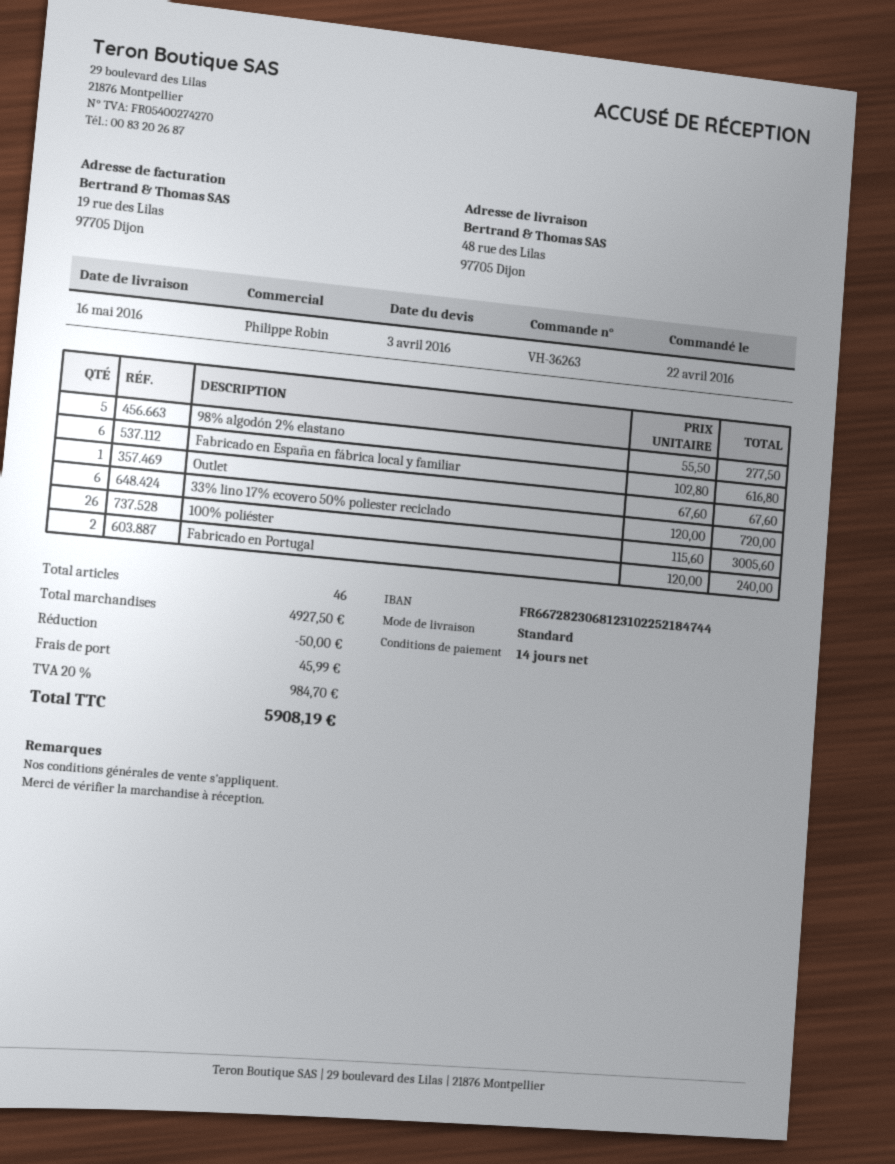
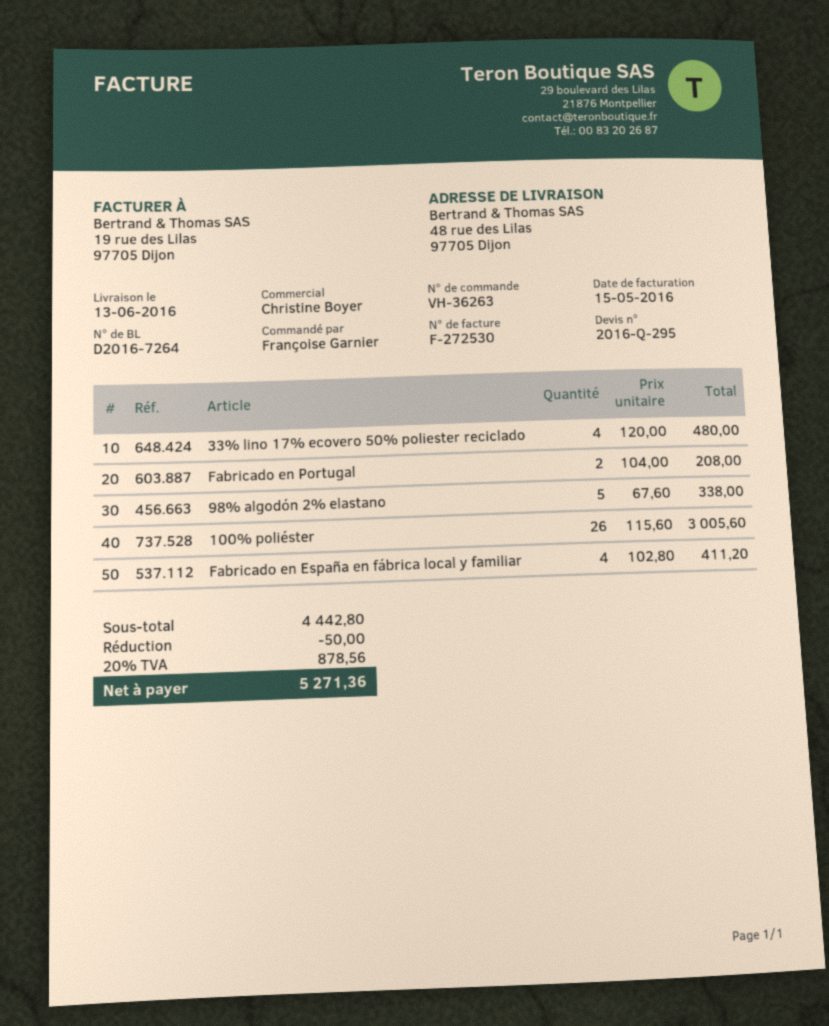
delivery date: 2016-05-16 -> 2016-06-13
sales rep: Philippe Robin -> Christine Boyer
98% algodón 2% elastano: 5 x 55.50 = 277.50 -> 5 x 67.60 = 338.00
Fabricado en España en fábrica local y familiar: 6 x 102.80 = 616.80 -> 4 x 102.80 = 411.20
Outlet: 1 x 67.60 = 67.60 -> none
33% lino 17% ecovero 50% poliester reciclado: 6 x 120.00 = 720.00 -> 4 x 120.00 = 480.00
Fabricado en Portugal: 2 x 120.00 = 240.00 -> 2 x 104.00 = 208.00
subtotal: 4927.50 -> 4442.80
shipping: 45.99 -> none
tax: 20% = 984.70 -> 20% = 878.56
total: 5908.19 -> 5271.36

